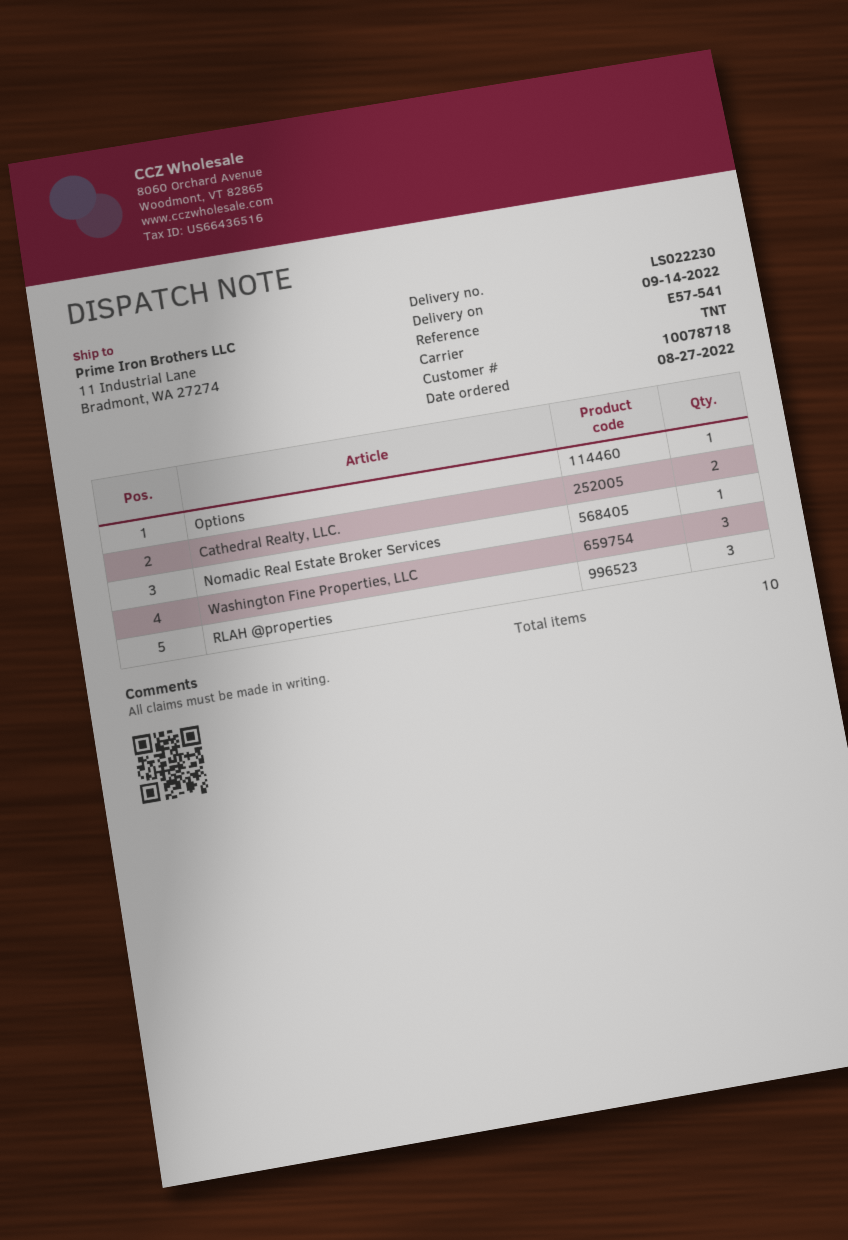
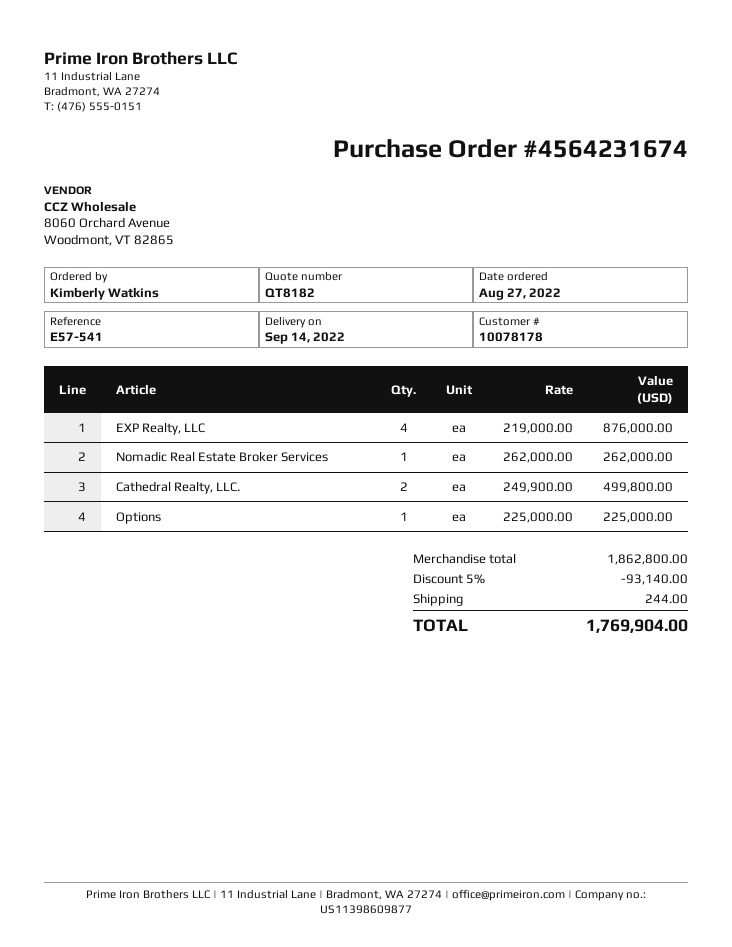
customer number: 10078718 -> 10078178
Washington Fine Properties, LLC: 3 -> none
RLAH @properties: 3 -> none
EXP Realty, LLC: none -> 4

